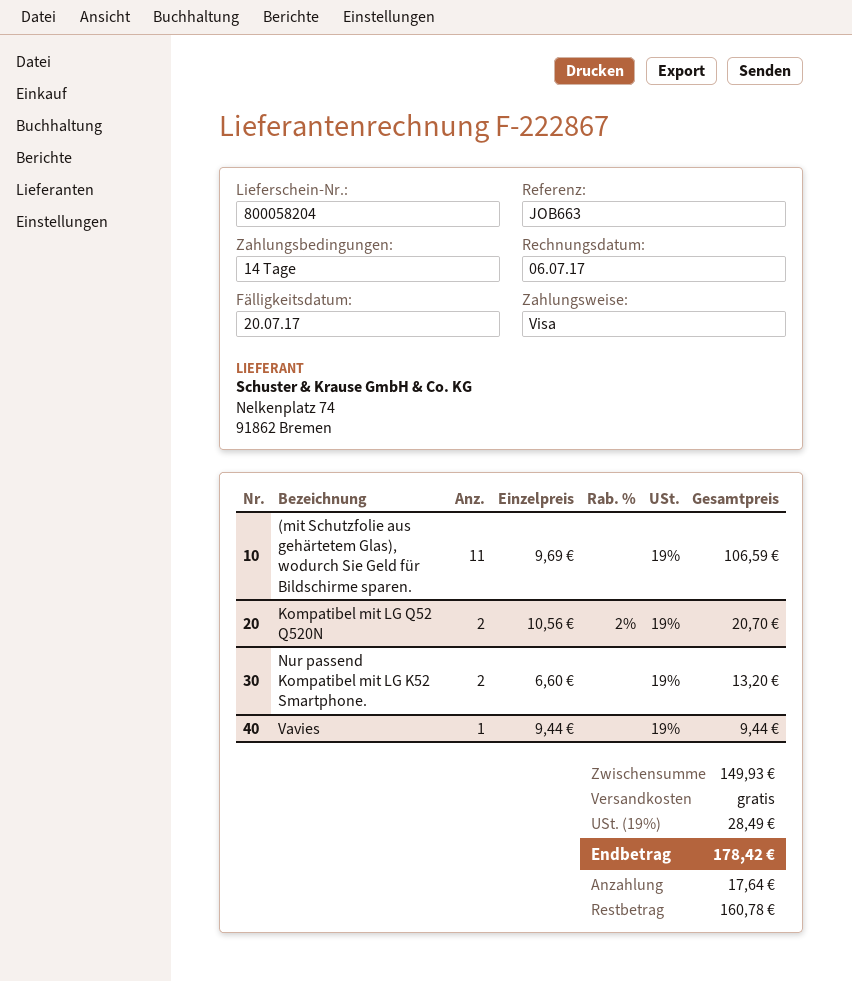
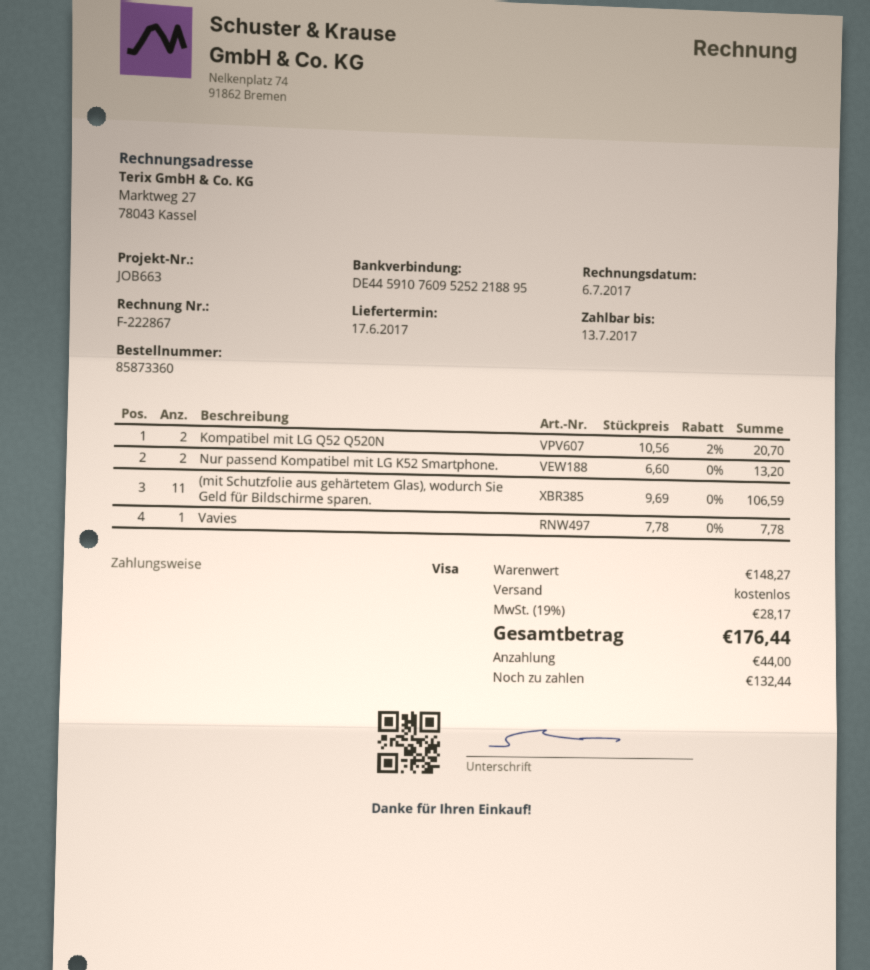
due date: 2017-07-20 -> 2017-07-13
Vavies: 1 x 9.44 = 9.44 -> 1 x 7.78 = 7.78
subtotal: 149.93 -> 148.27
tax: 19% = 28.49 -> 19% = 28.17
total: 178.42 -> 176.44
deposit: 17.64 -> 44.00
balance: 160.78 -> 132.44

